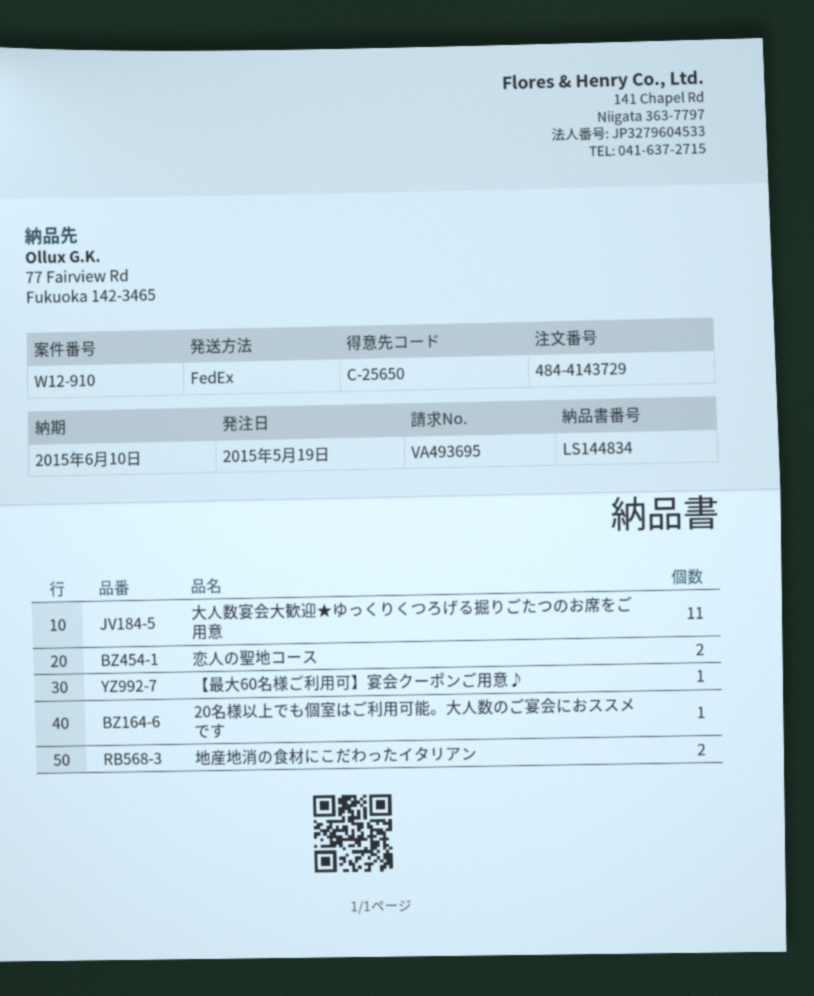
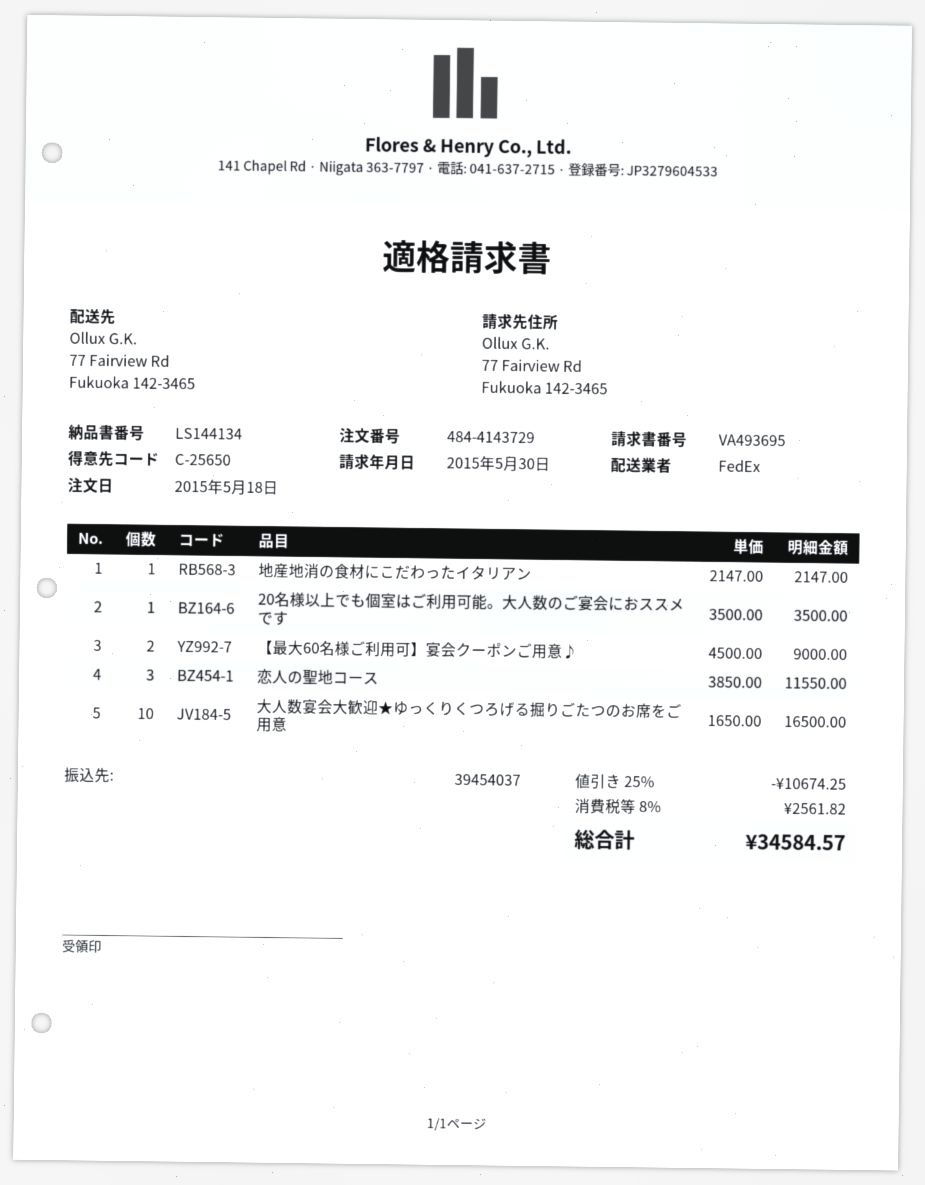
order date: 2015-05-19 -> 2015-05-18
delivery note number: LS144834 -> LS144134
大人数宴会大歓迎★ゆっくりくつろげる掘りごたつのお席をご用意: 11 -> 10
恋人の聖地コース: 2 -> 3
【最大60名様ご利用可】宴会クーポンご用意♪: 1 -> 2
地産地消の食材にこだわったイタリアン: 2 -> 1

